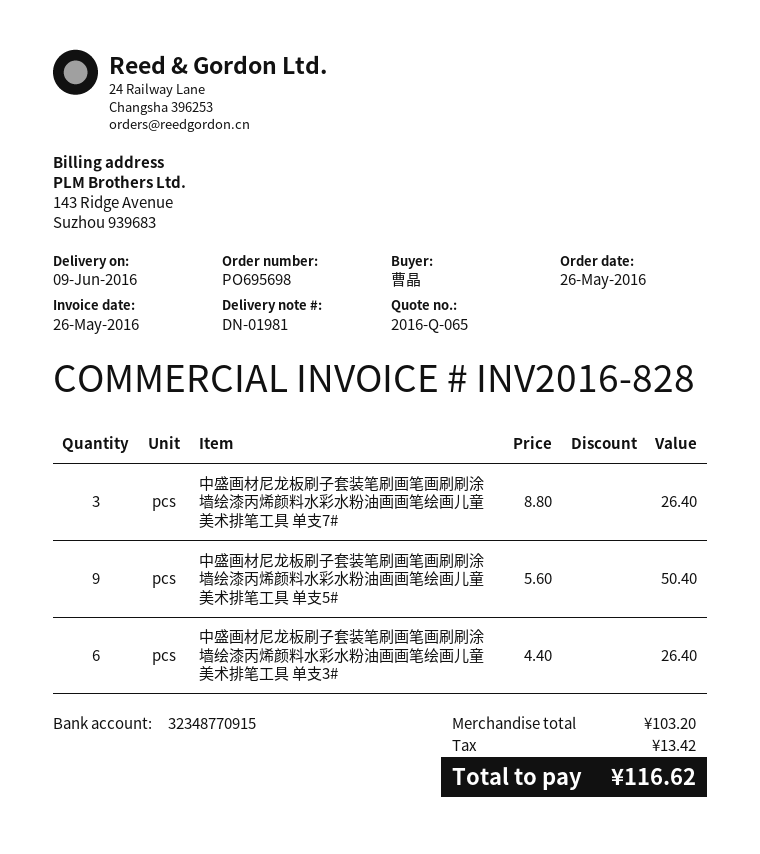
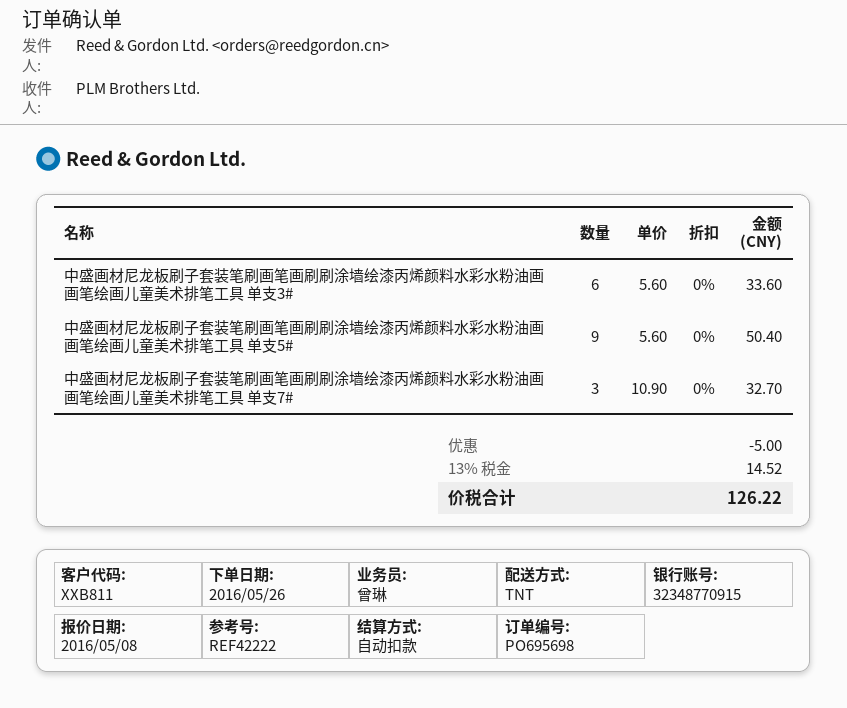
中盛画材尼龙板刷子套装笔刷画笔画刷刷涂墙绘漆丙烯颜料水彩水粉油画画笔绘画儿童美术排笔工具 单支7#: 3 x 8.80 = 26.40 -> 3 x 10.90 = 32.70
中盛画材尼龙板刷子套装笔刷画笔画刷刷涂墙绘漆丙烯颜料水彩水粉油画画笔绘画儿童美术排笔工具 单支3#: 6 x 4.40 = 26.40 -> 6 x 5.60 = 33.60
discount: none -> 5.00
tax: 13.42 -> 14.52
total: 116.62 -> 126.22

